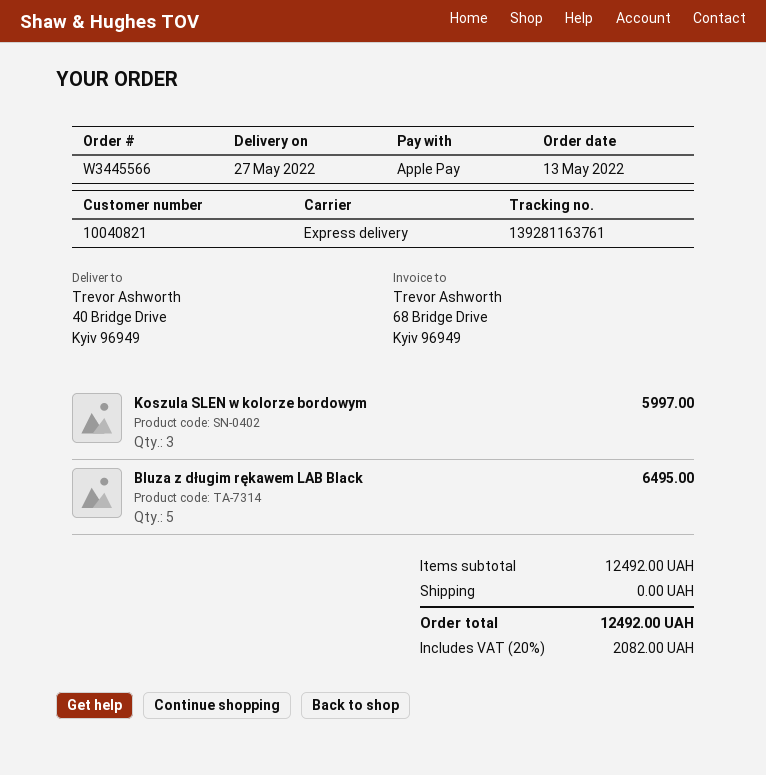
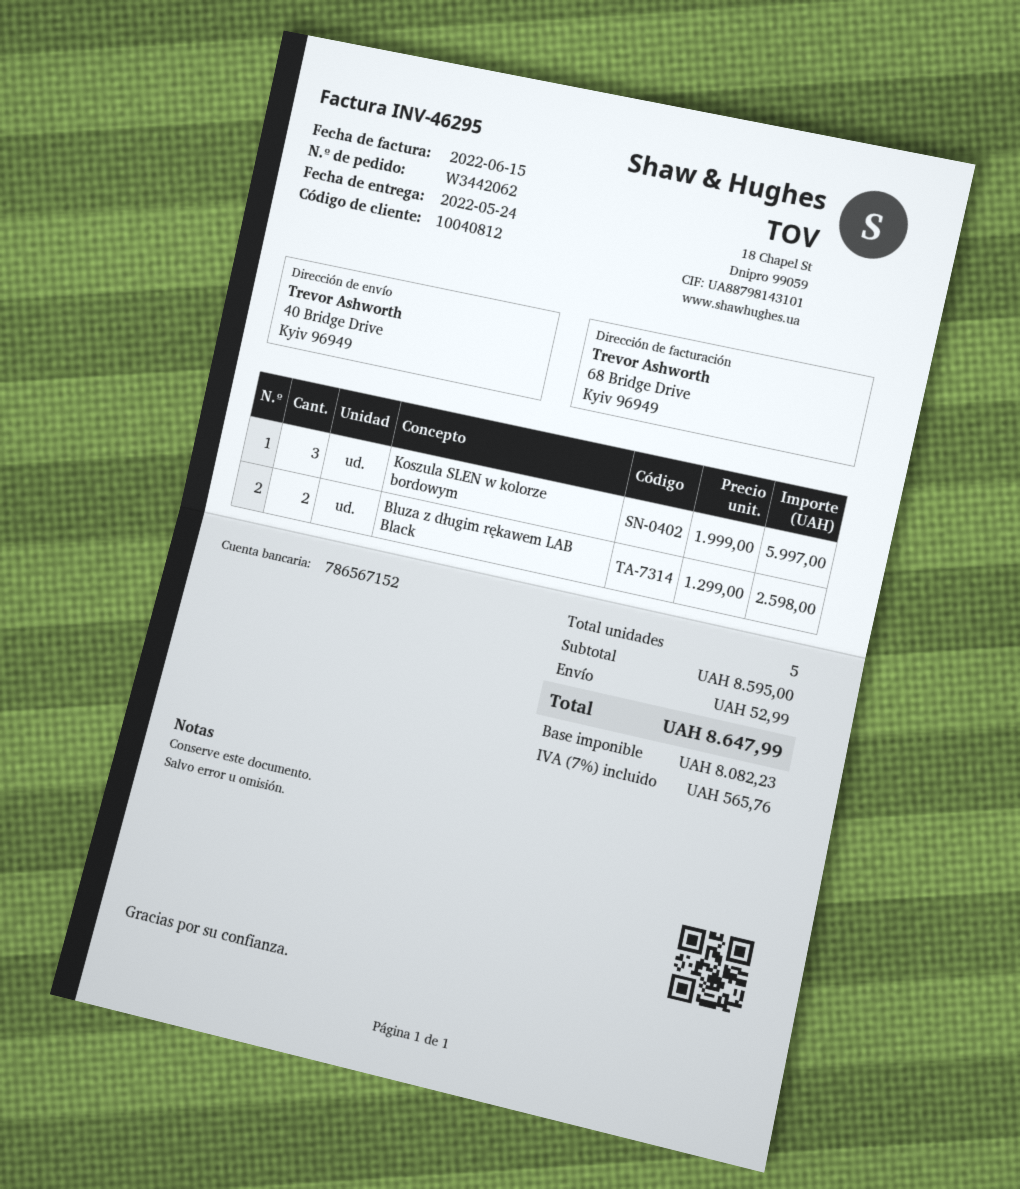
order number: W3445566 -> W3442062
delivery date: 2022-05-27 -> 2022-05-24
customer number: 10040821 -> 10040812
Bluza z długim rękawem LAB Black: 5 for 6495.00 -> 2 for 2598.00
subtotal: 12492.00 -> 8595.00
shipping: 0.00 -> 52.99
tax: 20% = 2082.00 -> 7% = 565.76
total: 12492.00 -> 8647.99

